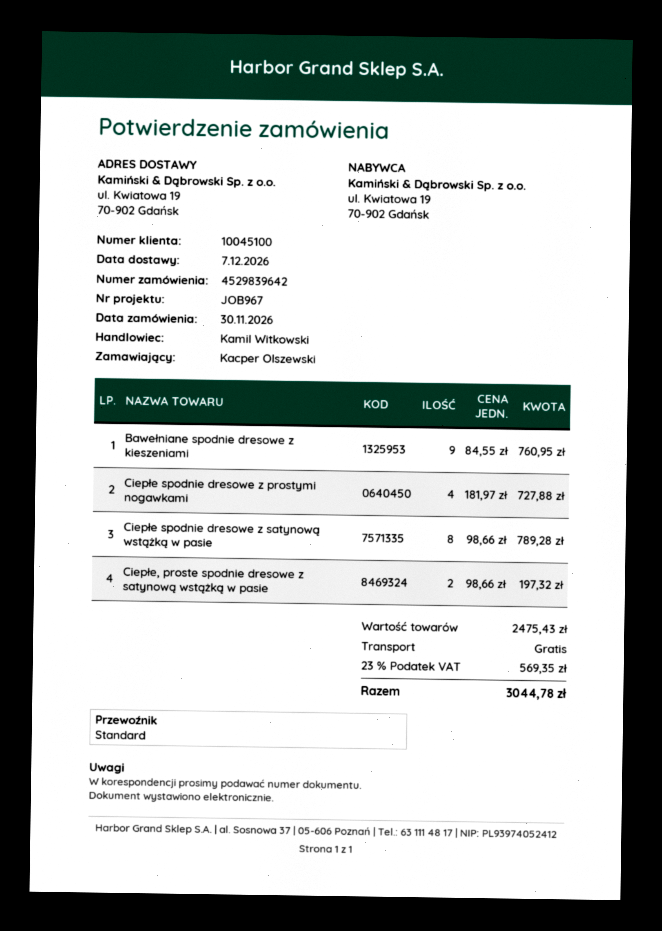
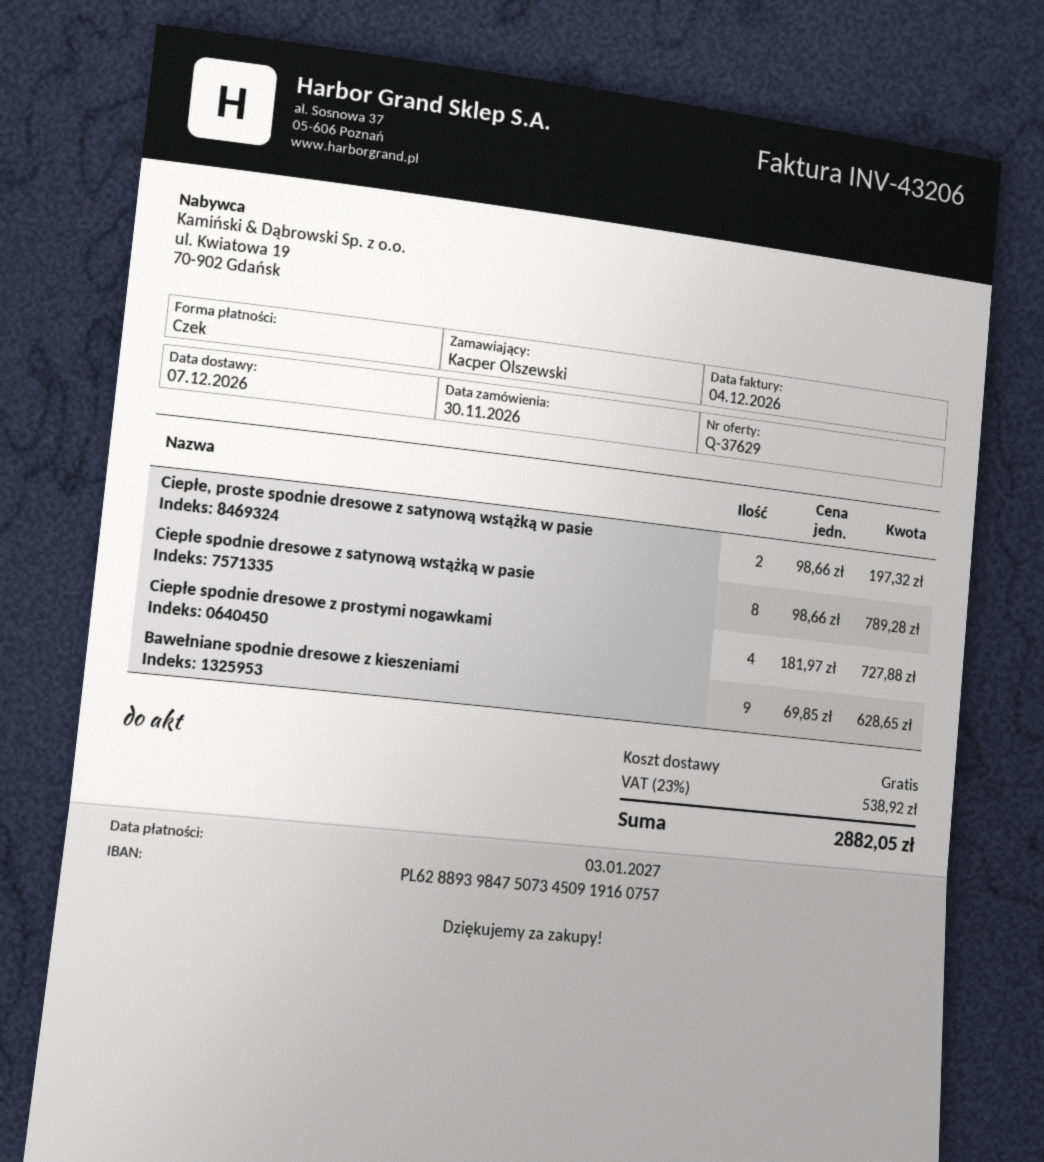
Bawełniane spodnie dresowe z kieszeniami: 9 x 84.55 = 760.95 -> 9 x 69.85 = 628.65
tax: 23% = 569.35 -> 23% = 538.92
total: 3044.78 -> 2882.05

